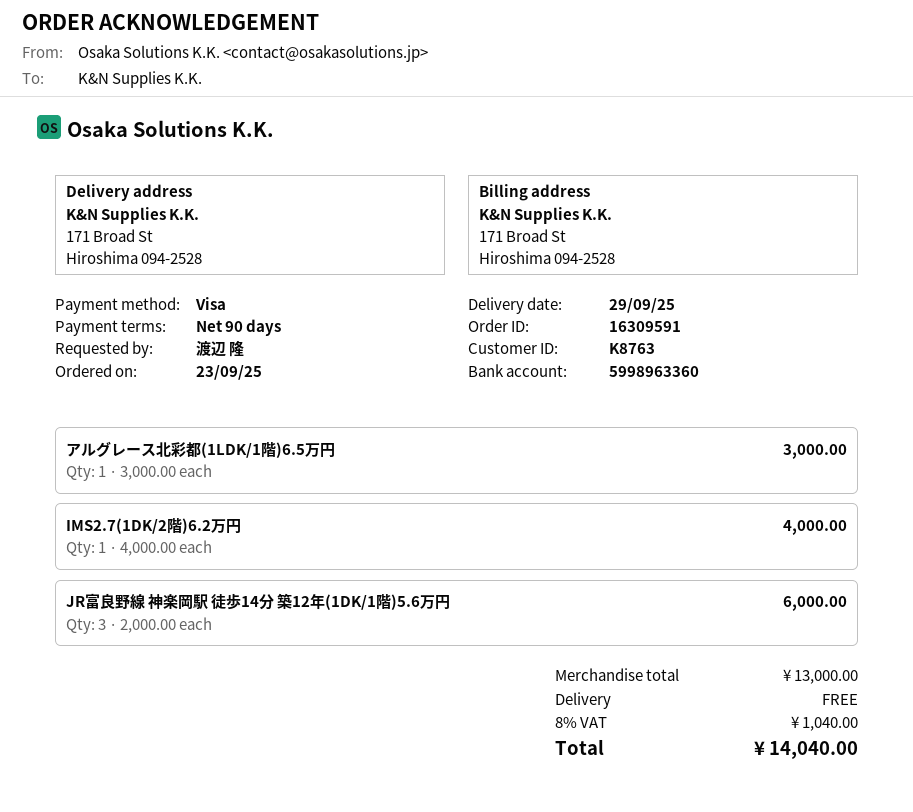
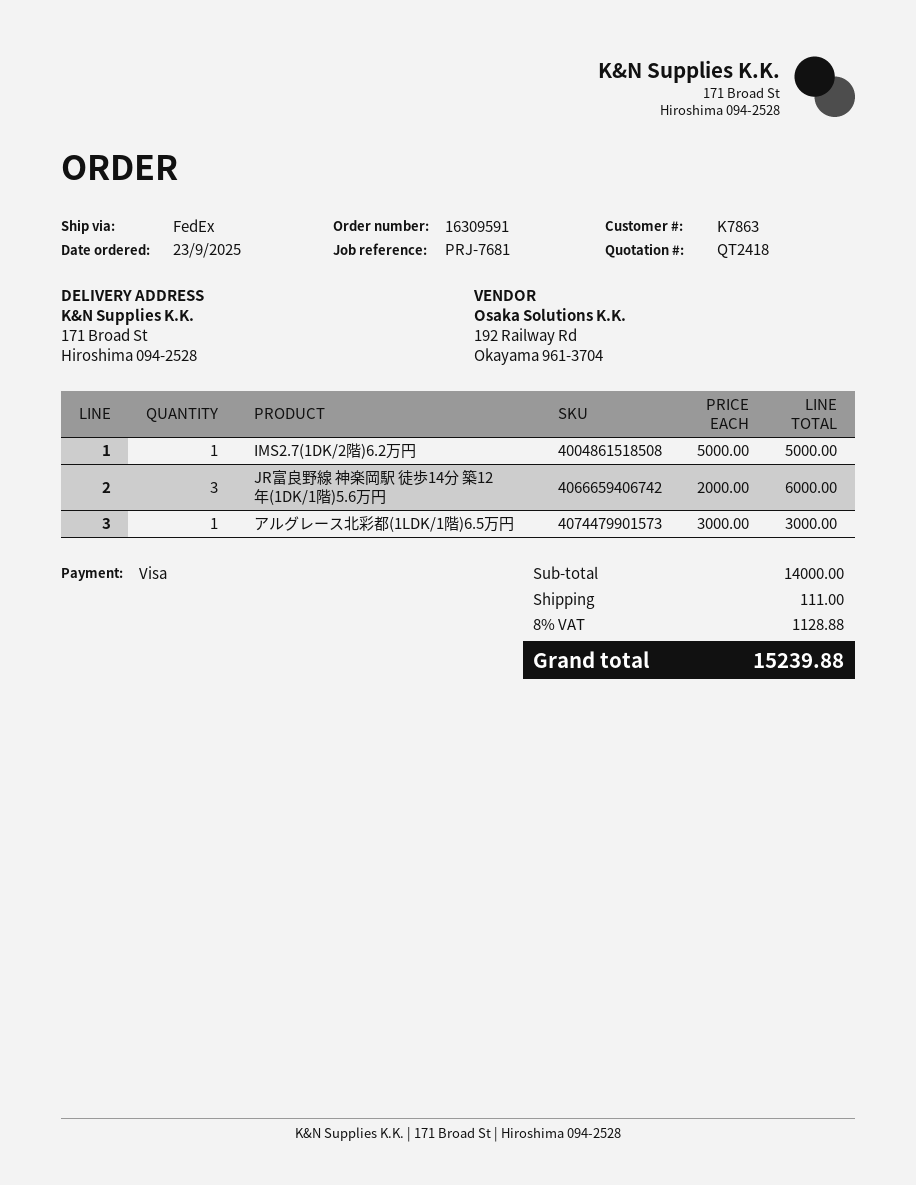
customer number: K8763 -> K7863
IMS2.7(1DK/2階)6.2万円: 1 x 4000.00 = 4000.00 -> 1 x 5000.00 = 5000.00
subtotal: 13000.00 -> 14000.00
shipping: 0.00 -> 111.00
tax: 8% = 1040.00 -> 8% = 1128.88
total: 14040.00 -> 15239.88

